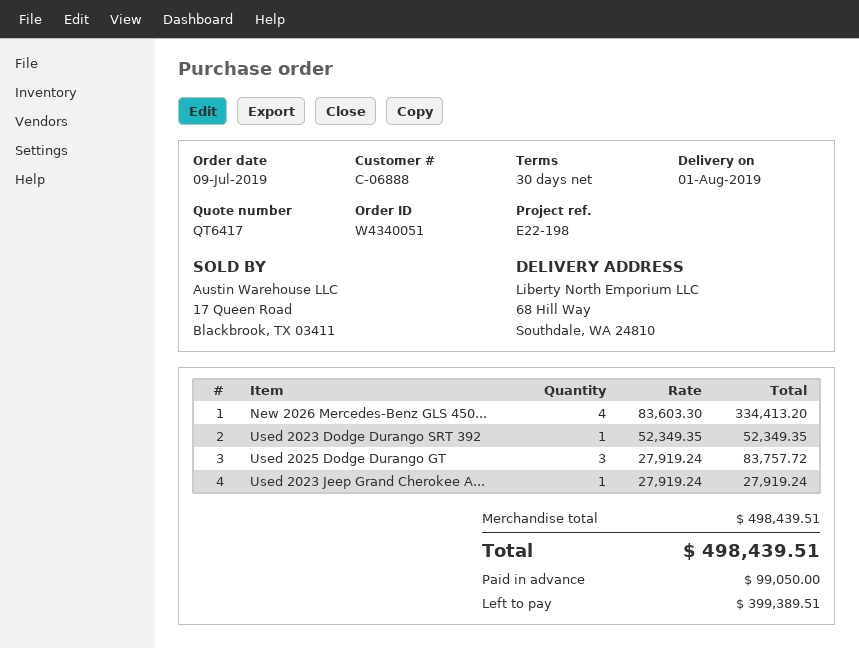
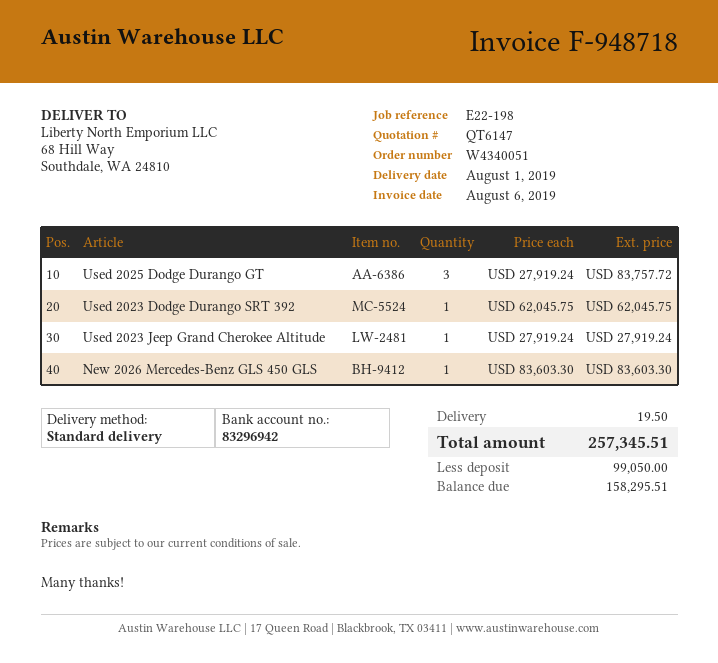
quote number: QT6417 -> QT6147
New 2026 Mercedes-Benz GLS 450...: 4 x 83603.30 = 334413.20 -> 1 x 83603.30 = 83603.30
Used 2023 Dodge Durango SRT 392: 1 x 52349.35 = 52349.35 -> 1 x 62045.75 = 62045.75
shipping: none -> 19.50
total: 498439.51 -> 257345.51
balance: 399389.51 -> 158295.51

